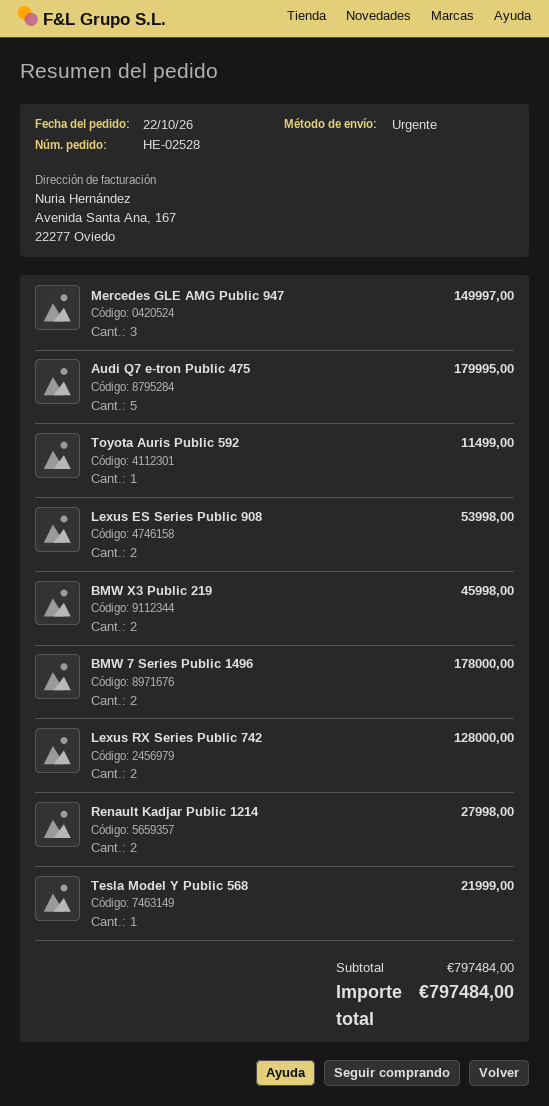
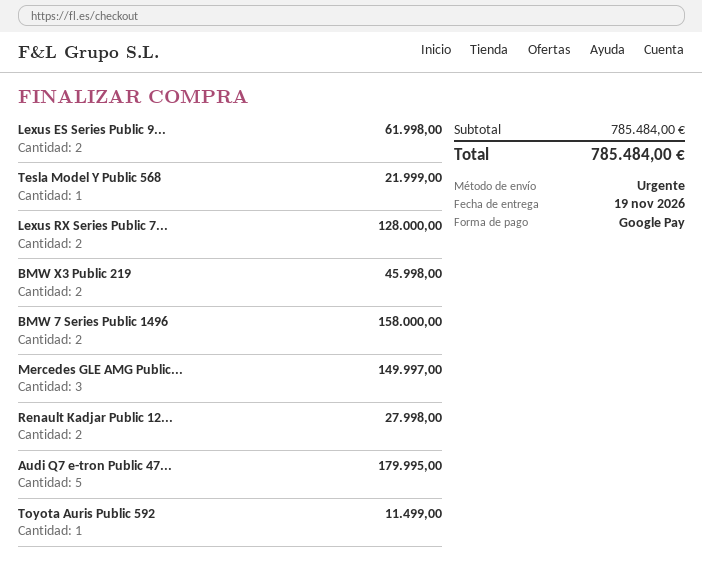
Lexus ES Series Public 908: 2 for 53998.00 -> 2 for 61998.00
BMW 7 Series Public 1496: 2 for 178000.00 -> 2 for 158000.00
subtotal: 797484.00 -> 785484.00
total: 797484.00 -> 785484.00

